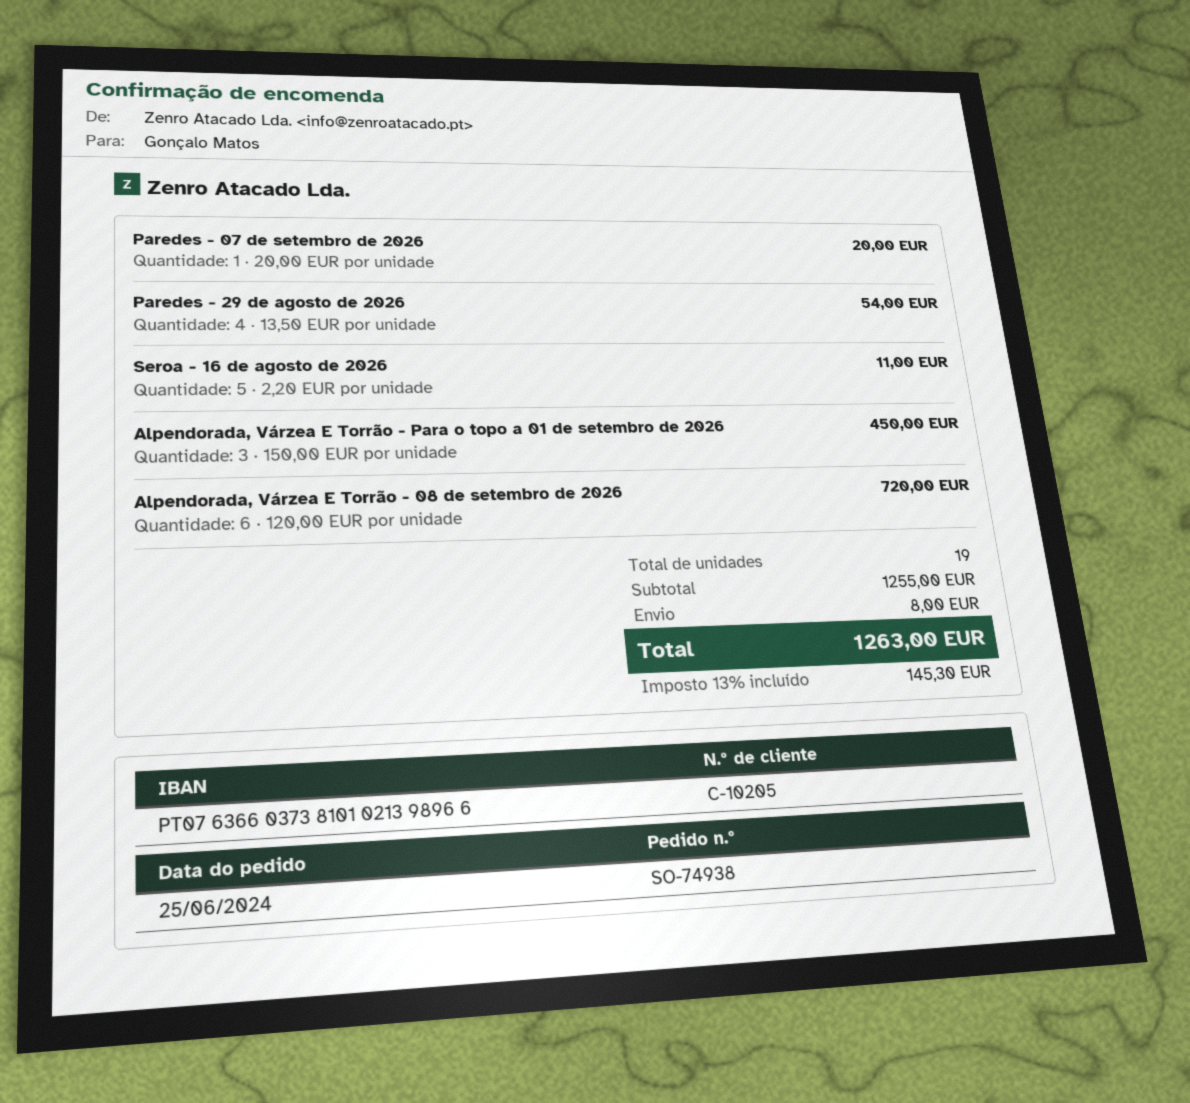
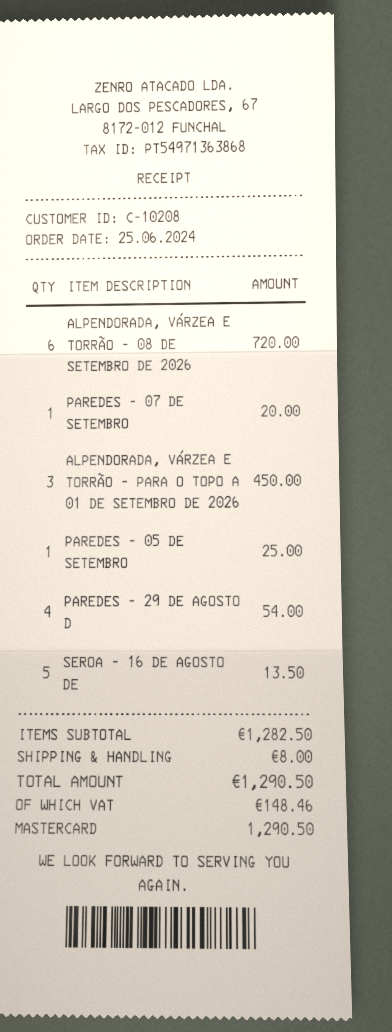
customer number: C-10205 -> C-10208
Seroa - 16 de agosto de 2026: 5 for 11.00 -> 5 for 13.50
PAREDES - 05 DE SETEMBRO: none -> 1 for 25.00
subtotal: 1255.00 -> 1282.50
tax: 145.30 -> 148.46
total: 1263.00 -> 1290.50

